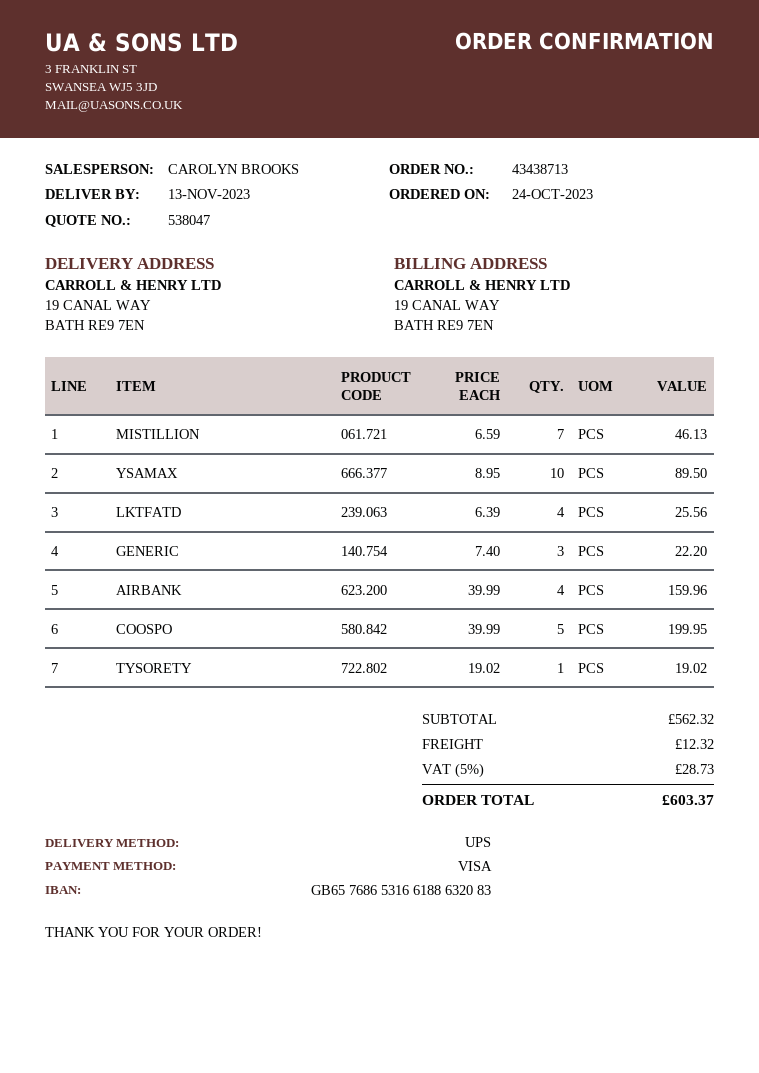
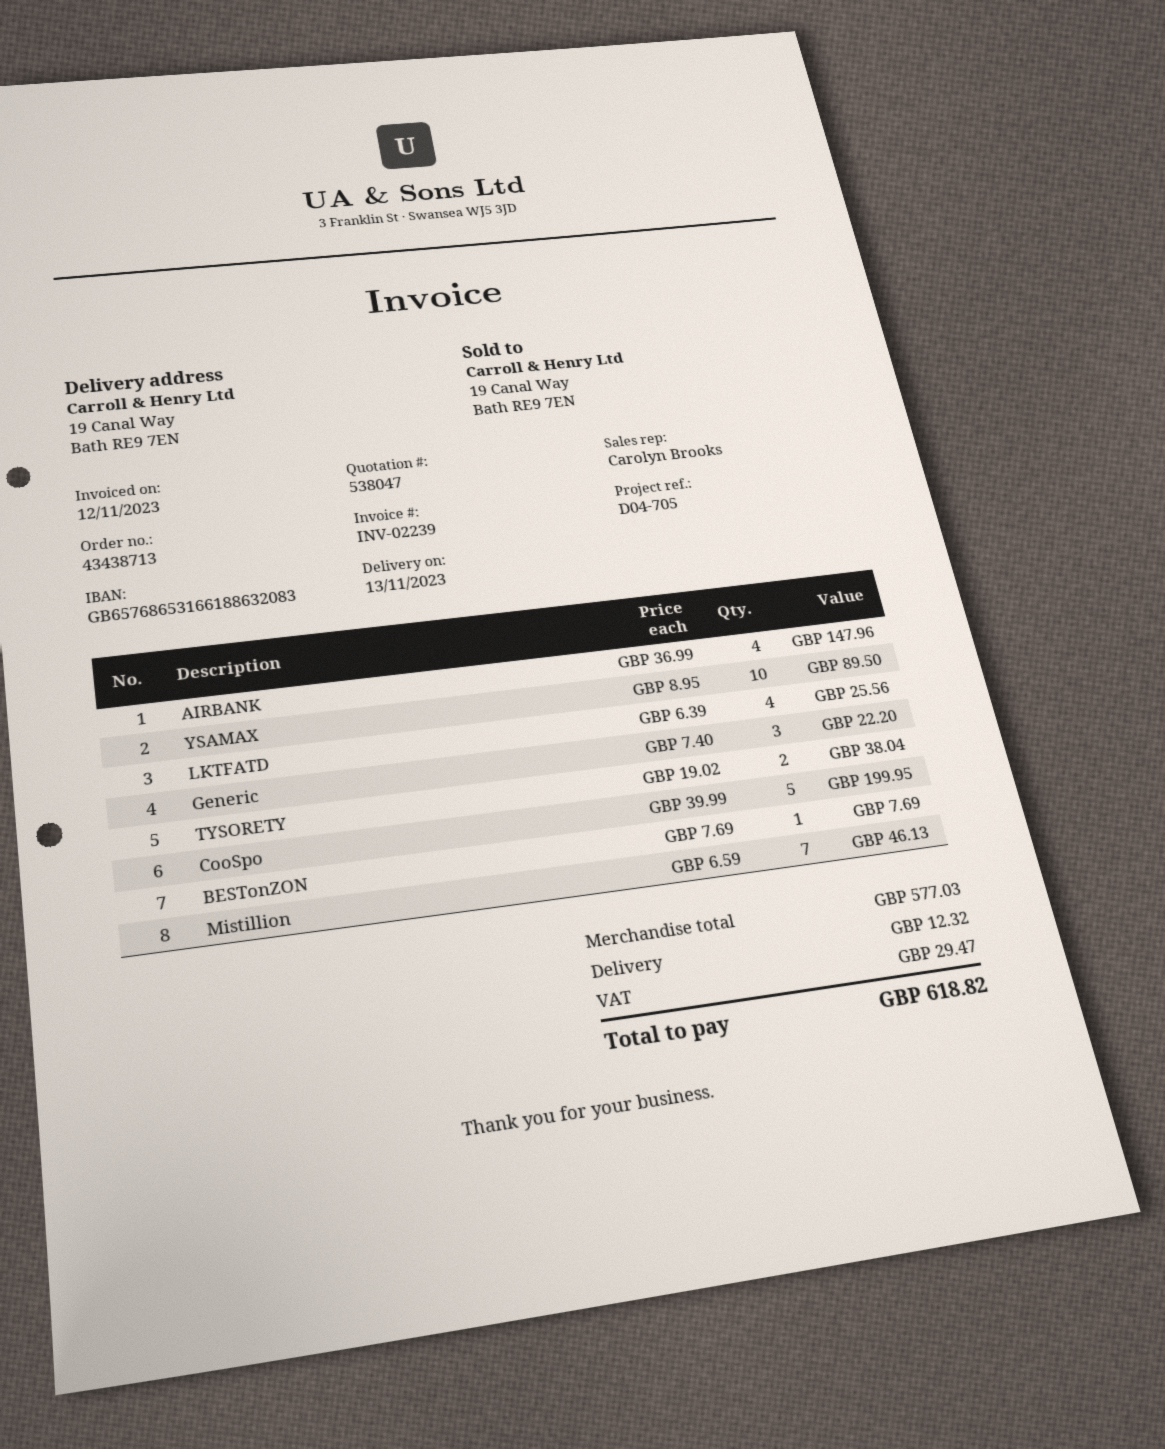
AIRBANK: 4 x 39.99 = 159.96 -> 4 x 36.99 = 147.96
TYSORETY: 1 x 19.02 = 19.02 -> 2 x 19.02 = 38.04
BESTonZON: none -> 1 x 7.69 = 7.69
subtotal: 562.32 -> 577.03
tax: 28.73 -> 29.47
total: 603.37 -> 618.82

